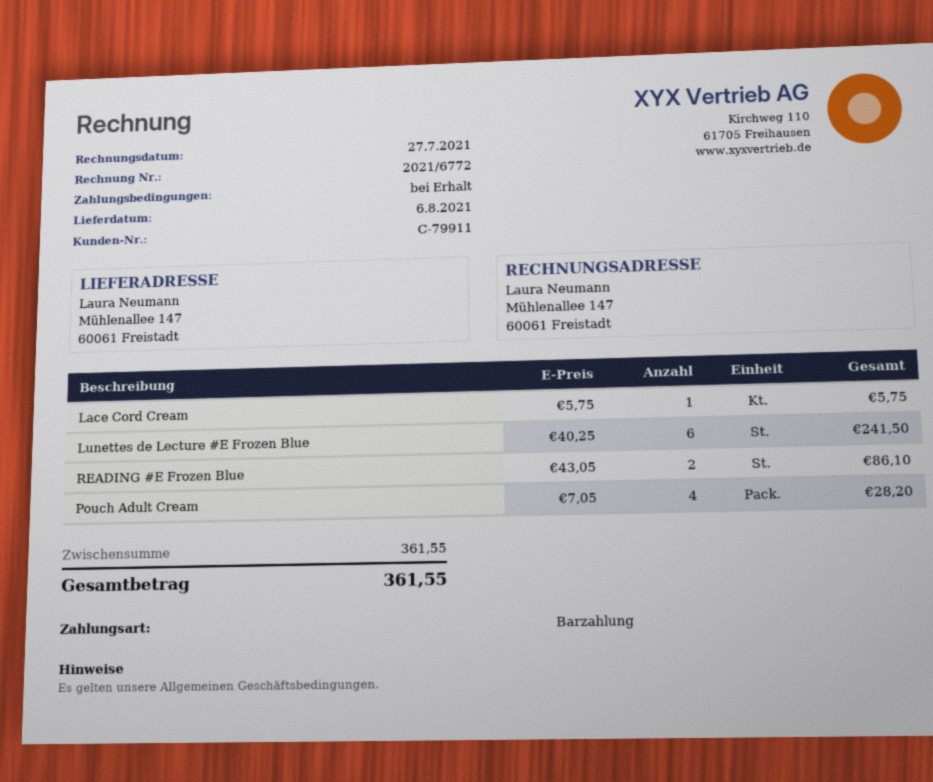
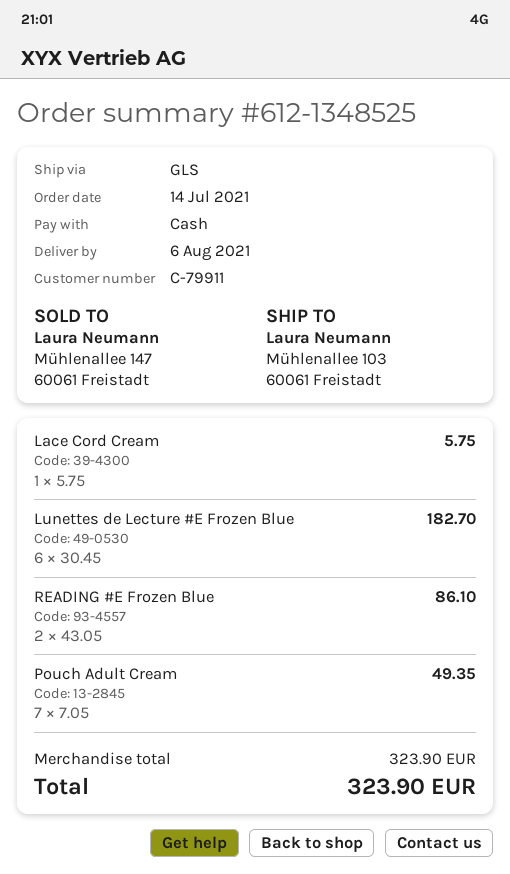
ship to: Mühlenallee 147, 60061 Freistadt -> Mühlenallee 103, 60061 Freistadt
Lunettes de Lecture #E Frozen Blue: 6 x 40.25 = 241.50 -> 6 x 30.45 = 182.70
Pouch Adult Cream: 4 x 7.05 = 28.20 -> 7 x 7.05 = 49.35
subtotal: 361.55 -> 323.90
total: 361.55 -> 323.90

